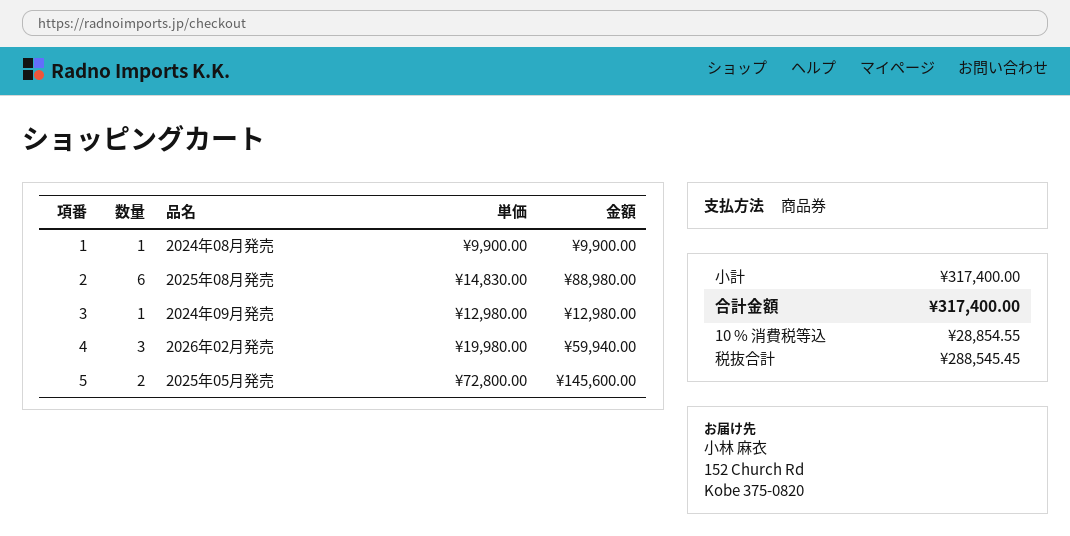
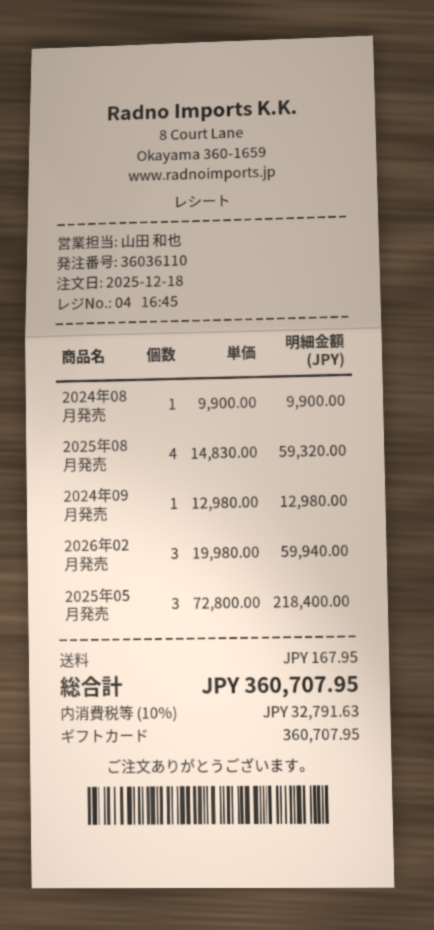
2025年08月発売: 6 x 14830.00 = 88980.00 -> 4 x 14830.00 = 59320.00
2025年05月発売: 2 x 72800.00 = 145600.00 -> 3 x 72800.00 = 218400.00
shipping: none -> 167.95
tax: 10% = 28854.55 -> 10% = 32791.63
total: 317400.00 -> 360707.95

